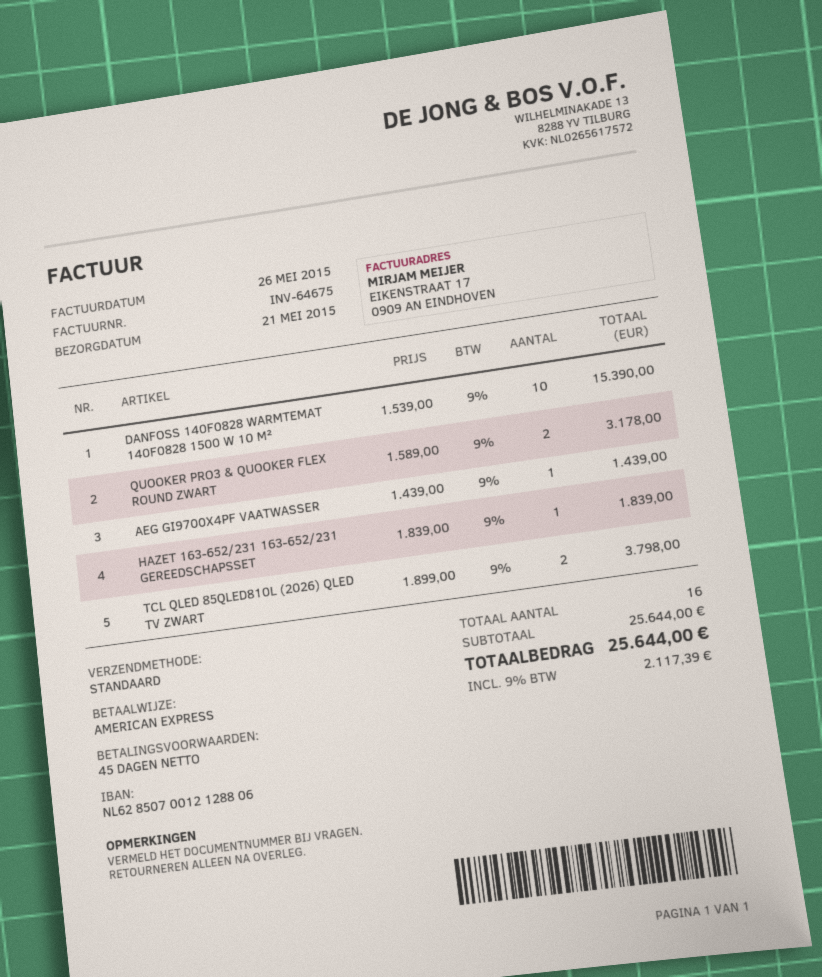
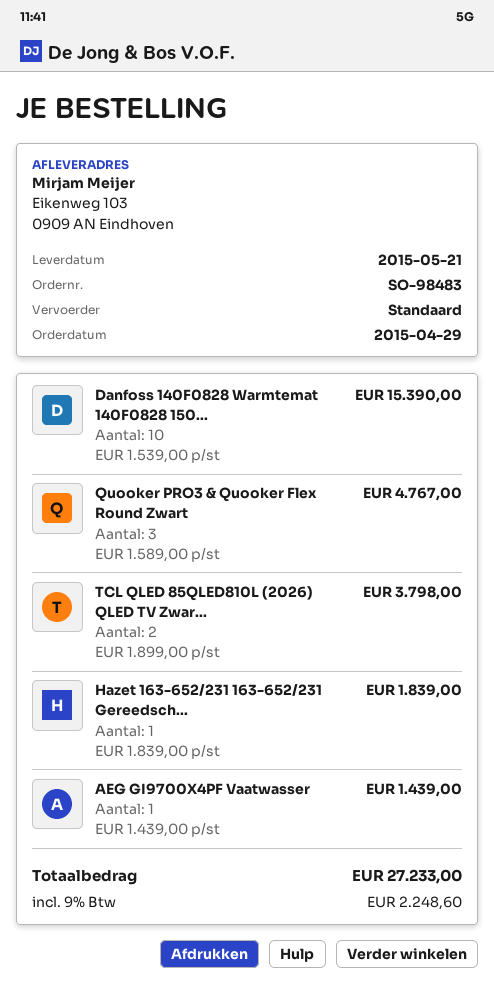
QUOOKER PRO3 & QUOOKER FLEX ROUND ZWART: 2 x 1589.00 = 3178.00 -> 3 x 1589.00 = 4767.00
tax: 9% = 2117.39 -> 9% = 2248.60
total: 25644.00 -> 27233.00

